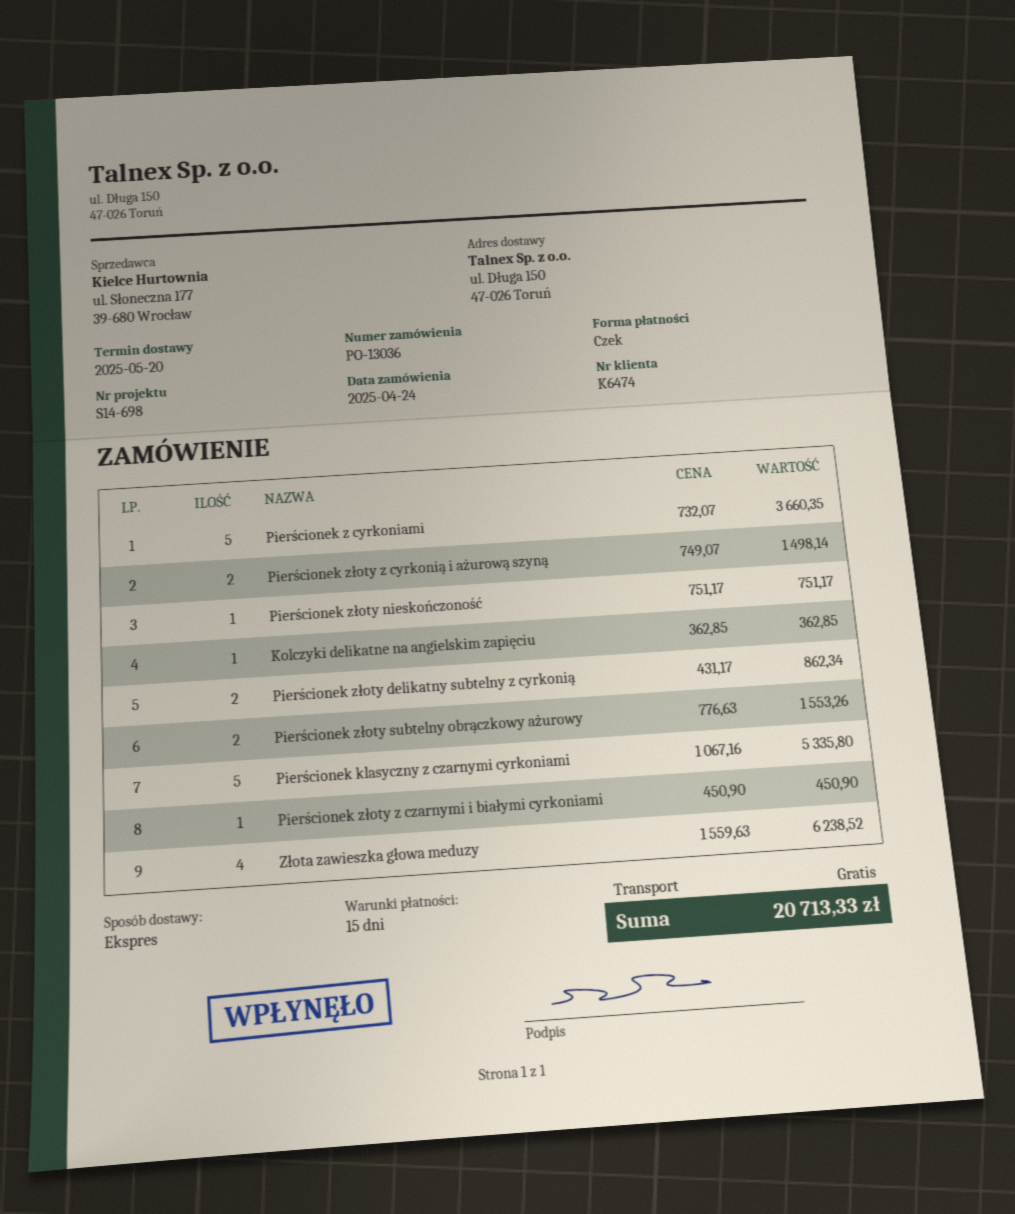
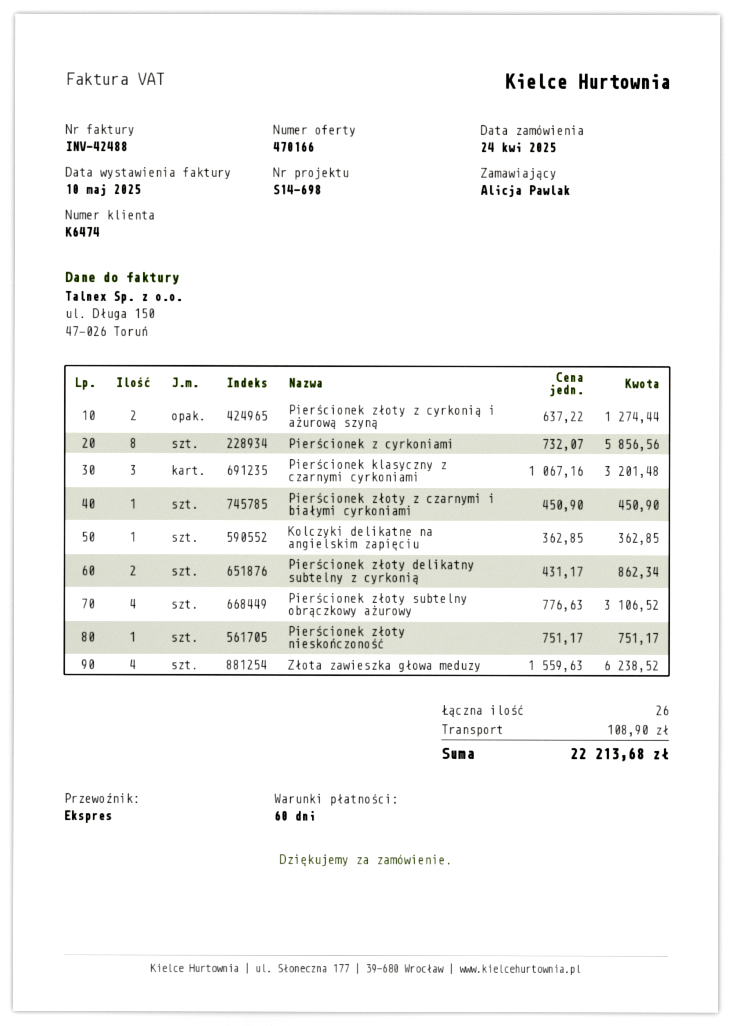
payment terms: 15 days -> 60 days
Pierścionek z cyrkoniami: 5 x 732.07 = 3660.35 -> 8 x 732.07 = 5856.56
Pierścionek złoty z cyrkonią i ażurową szyną: 2 x 749.07 = 1498.14 -> 2 x 637.22 = 1274.44
Pierścionek złoty subtelny obrączkowy ażurowy: 2 x 776.63 = 1553.26 -> 4 x 776.63 = 3106.52
Pierścionek klasyczny z czarnymi cyrkoniami: 5 x 1067.16 = 5335.80 -> 3 x 1067.16 = 3201.48
shipping: 0.00 -> 108.90
total: 20713.33 -> 22213.68

